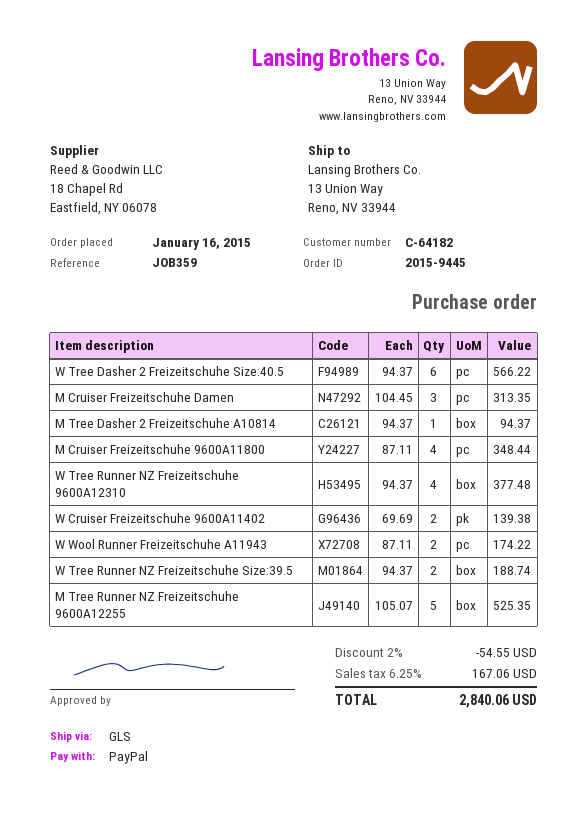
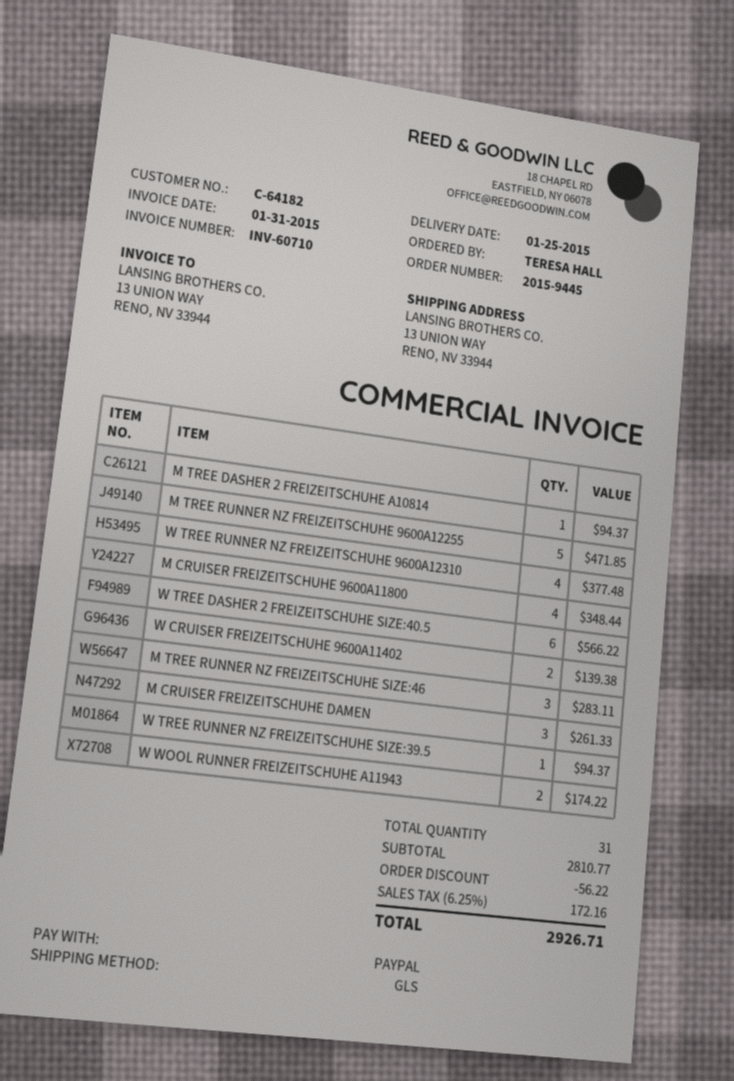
M Cruiser Freizeitschuhe Damen: 3 for 313.35 -> 3 for 261.33
W Tree Runner NZ Freizeitschuhe Size:39.5: 2 for 188.74 -> 1 for 94.37
M Tree Runner NZ Freizeitschuhe 9600A12255: 5 for 525.35 -> 5 for 471.85
M TREE RUNNER NZ FREIZEITSCHUHE SIZE:46: none -> 3 for 283.11
discount: 54.55 -> 56.22
tax: 6.25% = 167.06 -> 6.25% = 172.16
total: 2840.06 -> 2926.71

